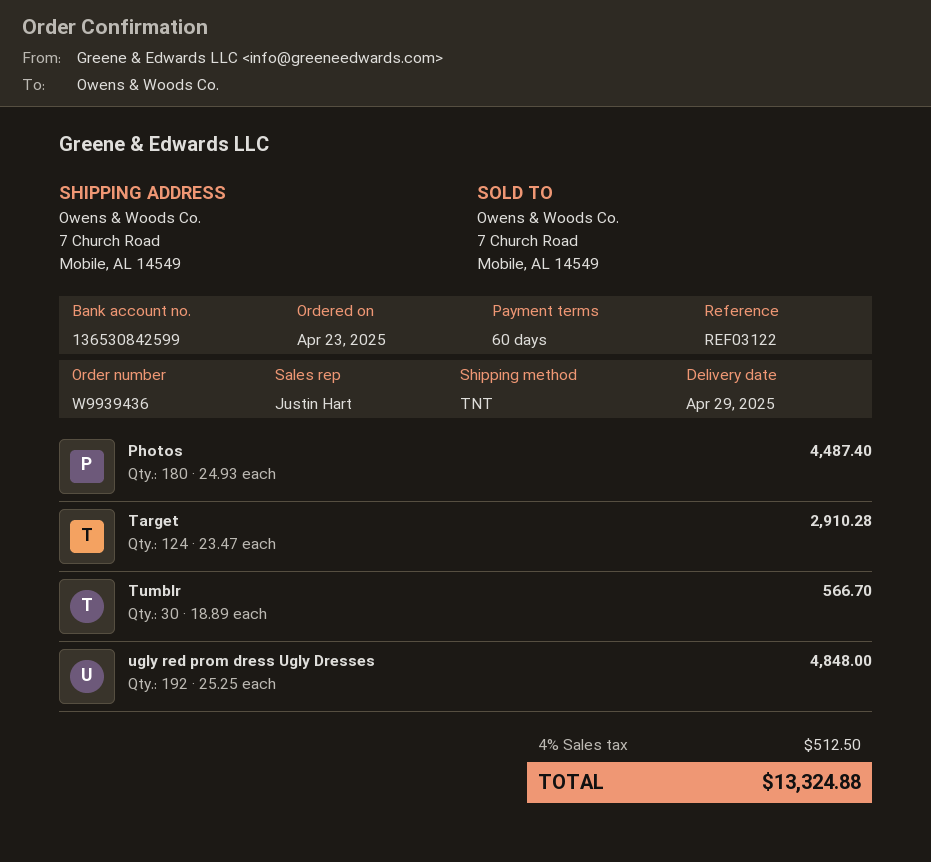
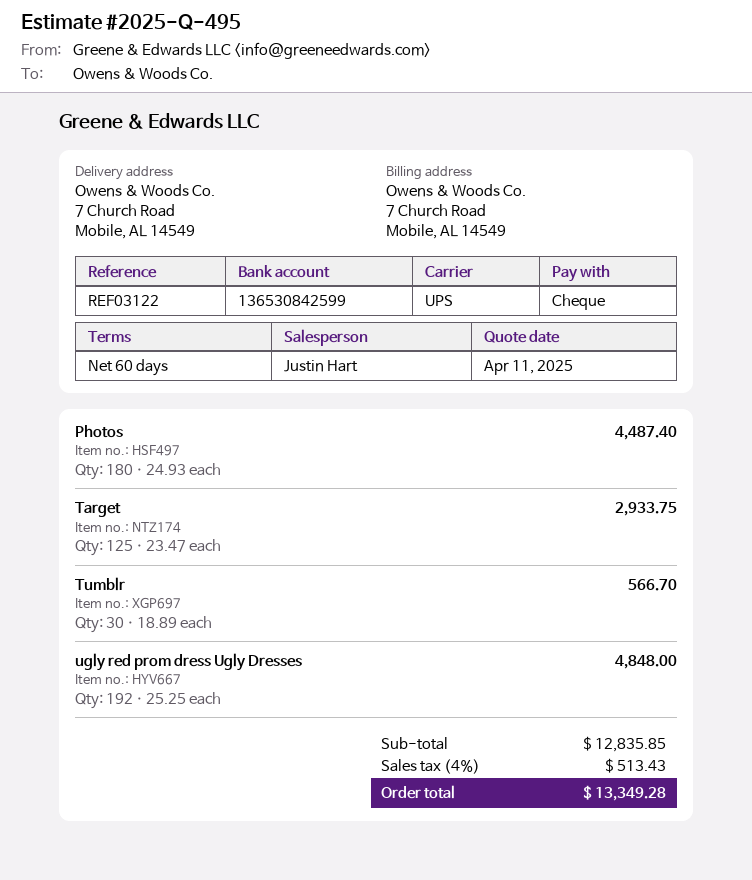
shipping method: TNT -> UPS
Target: 124 x 23.47 = 2910.28 -> 125 x 23.47 = 2933.75
tax: 4% = 512.50 -> 4% = 513.43
total: 13324.88 -> 13349.28

